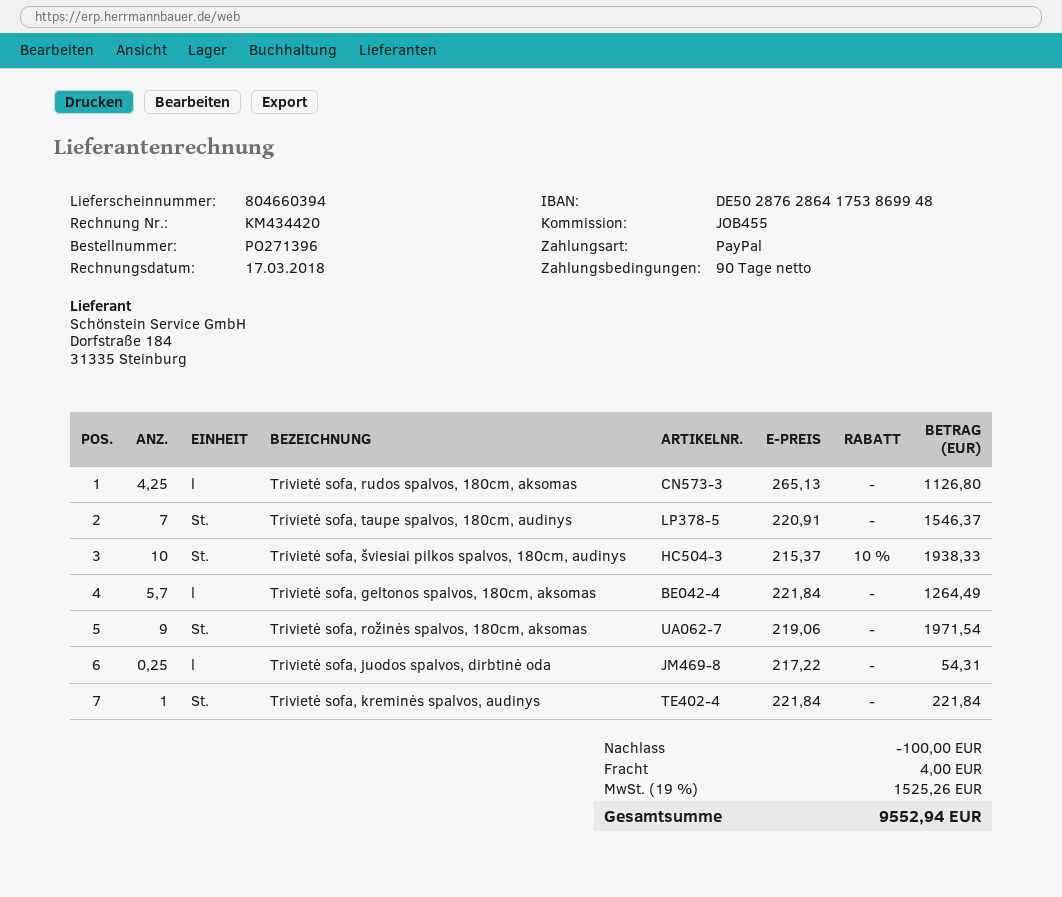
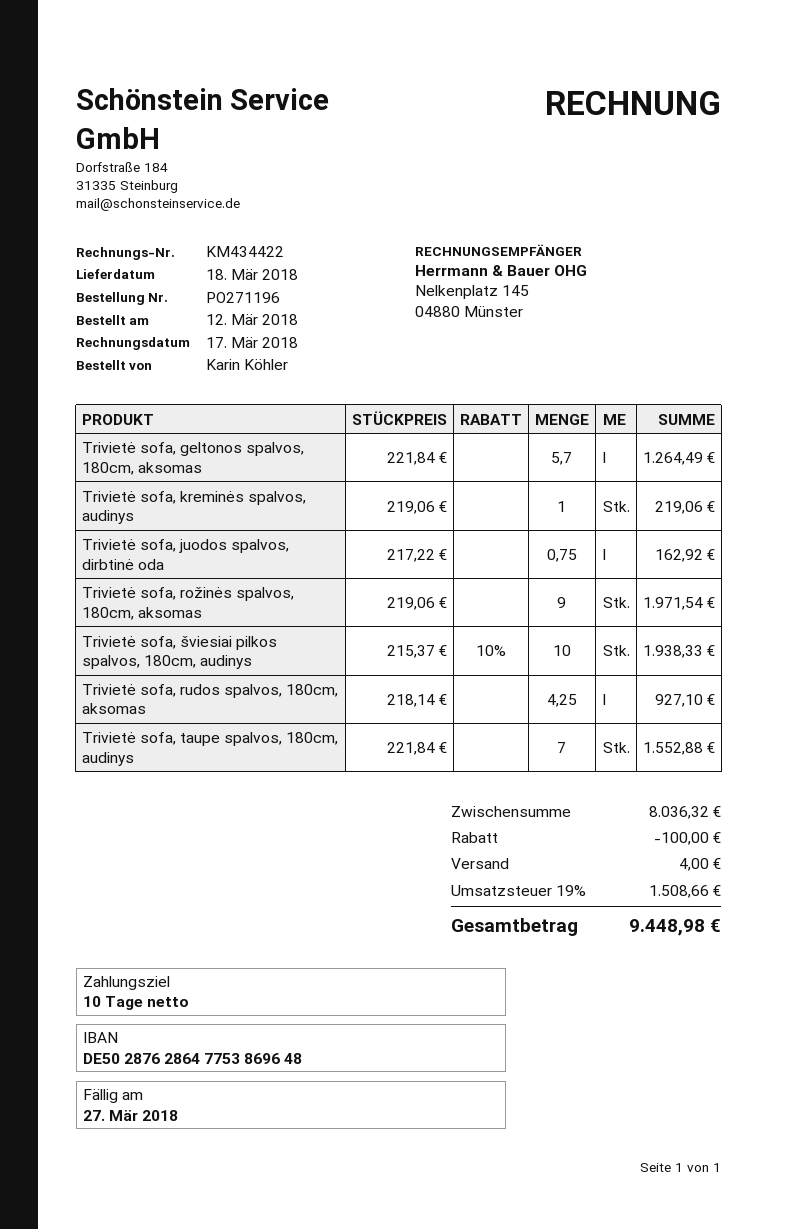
order number: PO271396 -> PO271196
invoice number: KM434420 -> KM434422
payment terms: 90 days -> 10 days
bank account: DE50287628641753869948 -> DE50287628647753869648
Trivietė sofa, rudos spalvos, 180cm, aksomas: 4.25 x 265.13 = 1126.80 -> 4.25 x 218.14 = 927.10
Trivietė sofa, taupe spalvos, 180cm, audinys: 7 x 220.91 = 1546.37 -> 7 x 221.84 = 1552.88
Trivietė sofa, juodos spalvos, dirbtinė oda: 0.25 x 217.22 = 54.31 -> 0.75 x 217.22 = 162.92
Trivietė sofa, kreminės spalvos, audinys: 1 x 221.84 = 221.84 -> 1 x 219.06 = 219.06
tax: 19% = 1525.26 -> 19% = 1508.66
total: 9552.94 -> 9448.98

